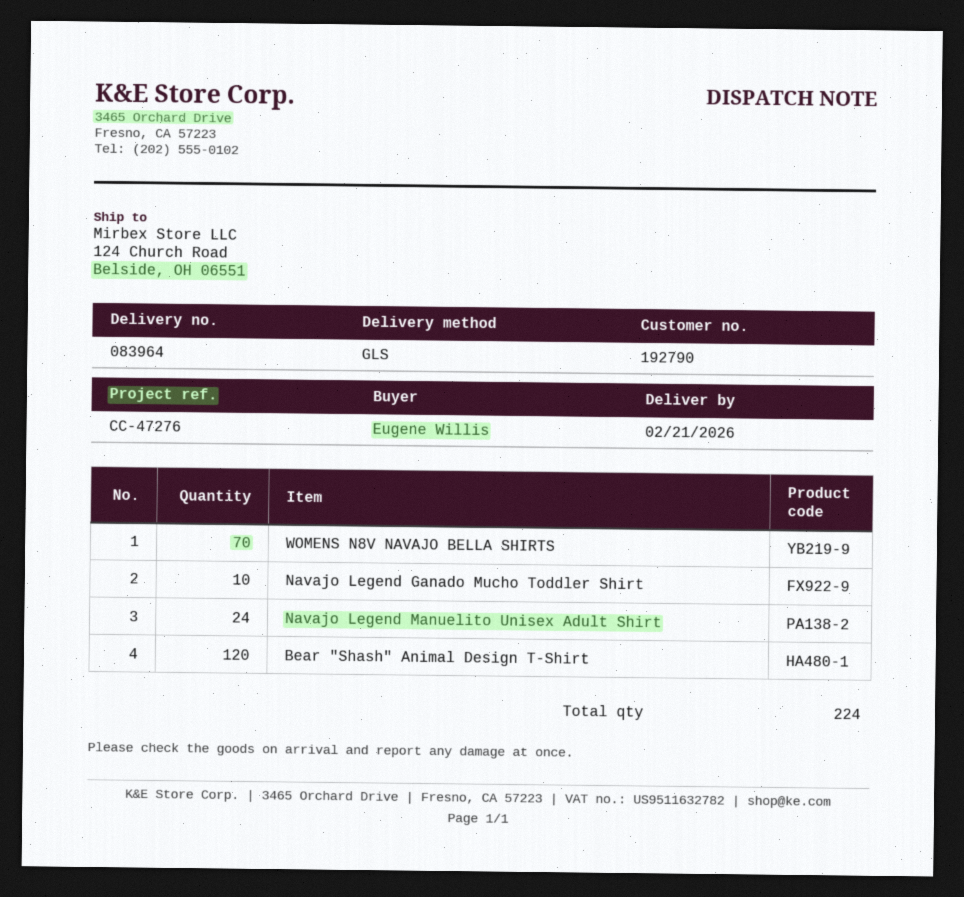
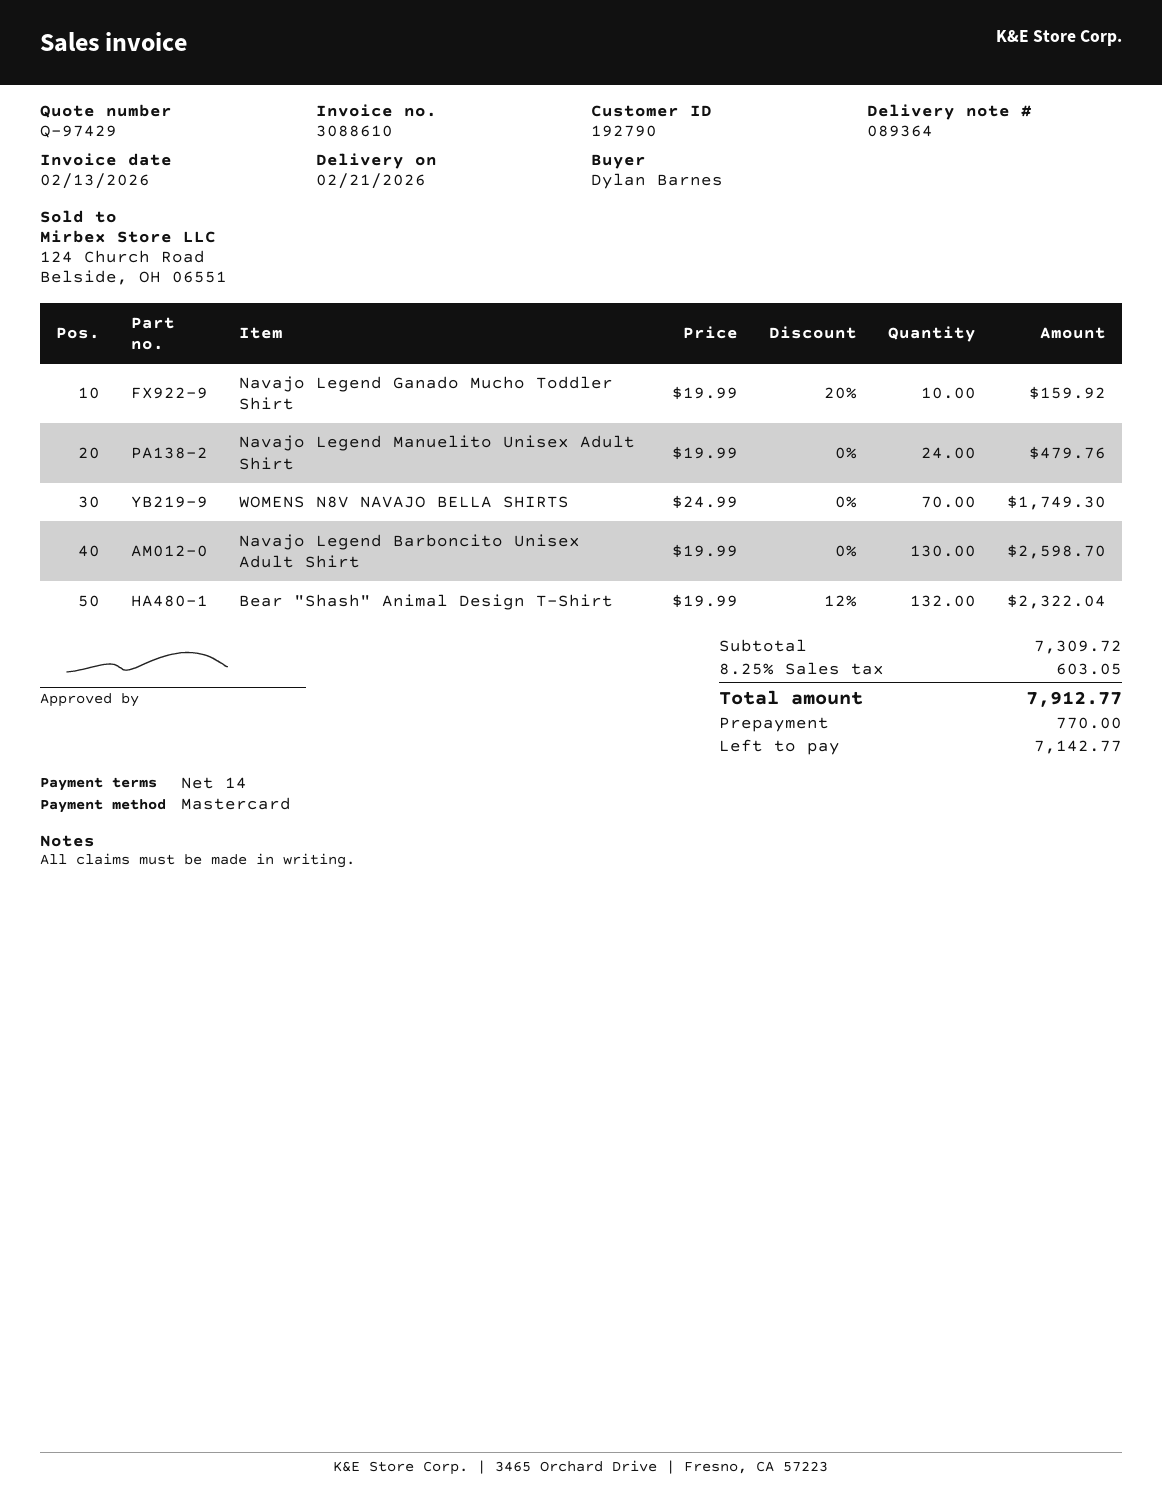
delivery note number: 083964 -> 089364
ordered by: Eugene Willis -> Dylan Barnes
Bear "Shash" Animal Design T-Shirt: 120 -> 132
Navajo Legend Barboncito Unisex Adult Shirt: none -> 130

